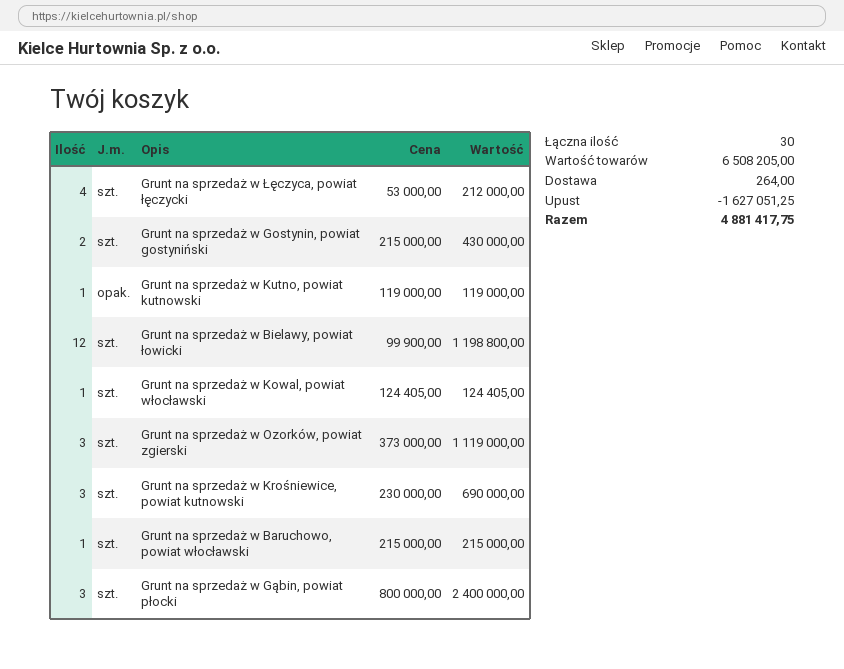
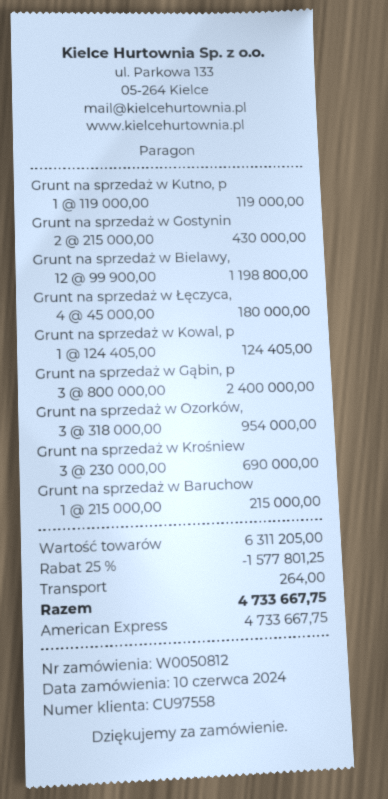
Grunt na sprzedaż w Łęczyca, powiat łęczycki: 4 x 53000.00 = 212000.00 -> 4 x 45000.00 = 180000.00
Grunt na sprzedaż w Ozorków, powiat zgierski: 3 x 373000.00 = 1119000.00 -> 3 x 318000.00 = 954000.00
subtotal: 6508205.00 -> 6311205.00
discount: 1627051.25 -> 1577801.25
total: 4881417.75 -> 4733667.75

